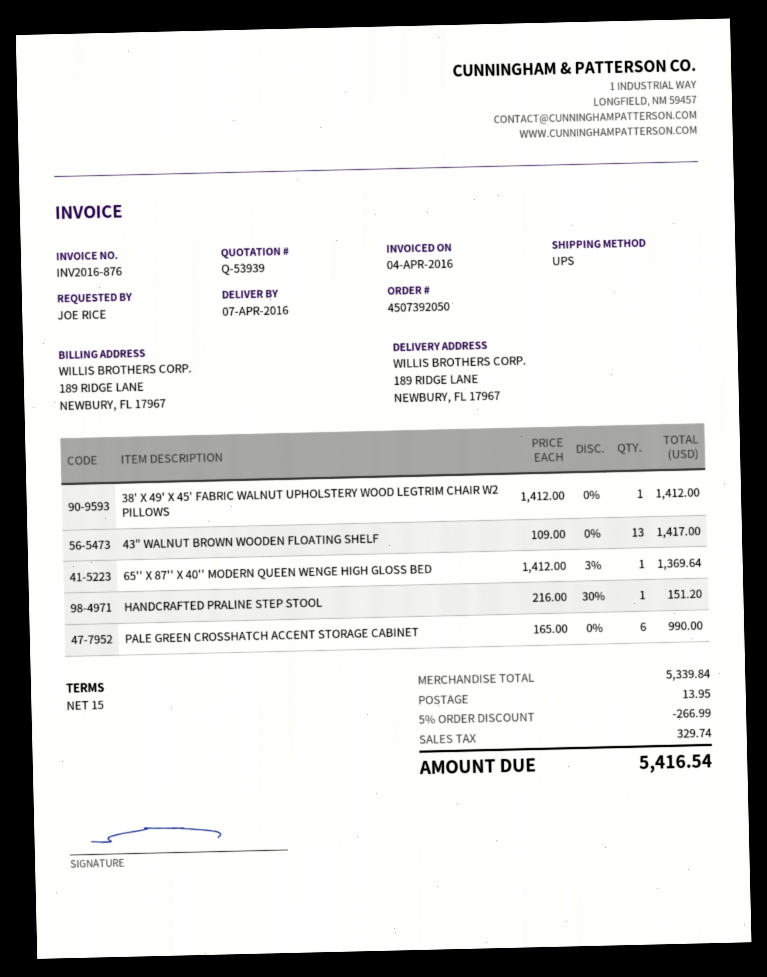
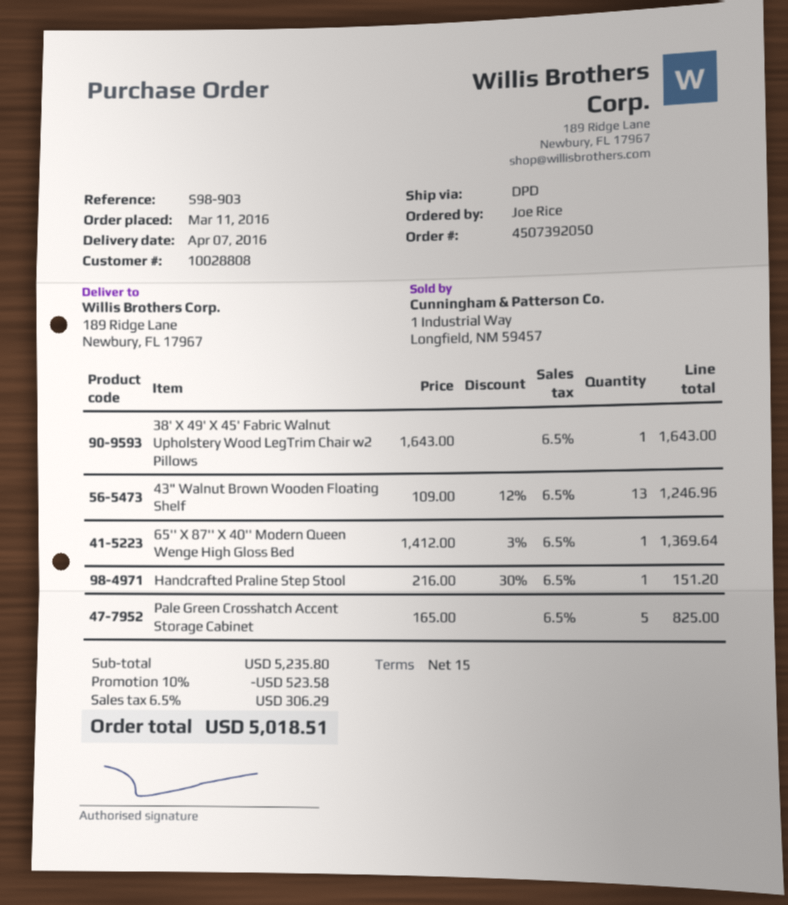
shipping method: UPS -> DPD
38' X 49' X 45' FABRIC WALNUT UPHOLSTERY WOOD LEGTRIM CHAIR W2 PILLOWS: 1 x 1412.00 = 1412.00 -> 1 x 1643.00 = 1643.00
43" WALNUT BROWN WOODEN FLOATING SHELF: 13 x 109.00 = 1417.00 -> 13 x 109.00 - 12% = 1246.96
PALE GREEN CROSSHATCH ACCENT STORAGE CABINET: 6 x 165.00 = 990.00 -> 5 x 165.00 = 825.00
subtotal: 5339.84 -> 5235.80
discount: 5% = 266.99 -> 10% = 523.58
shipping: 13.95 -> none
tax: 329.74 -> 306.29
total: 5416.54 -> 5018.51

